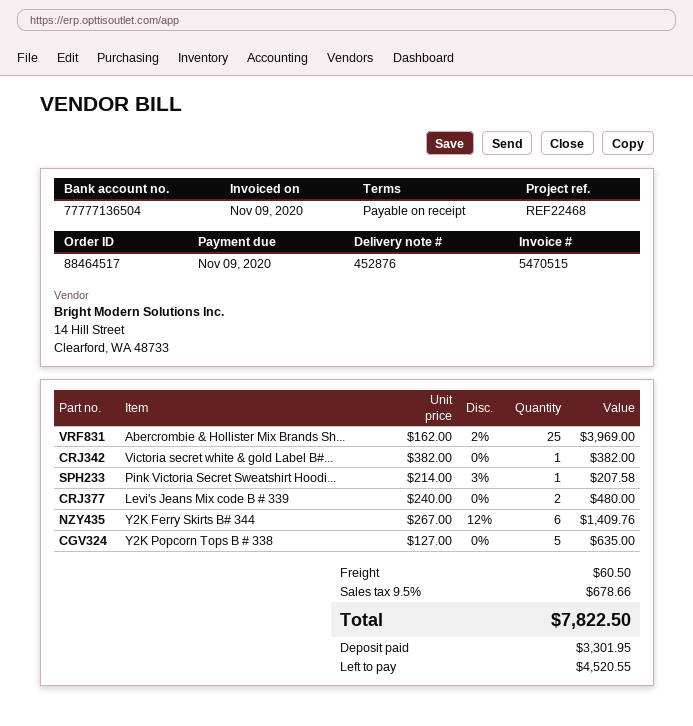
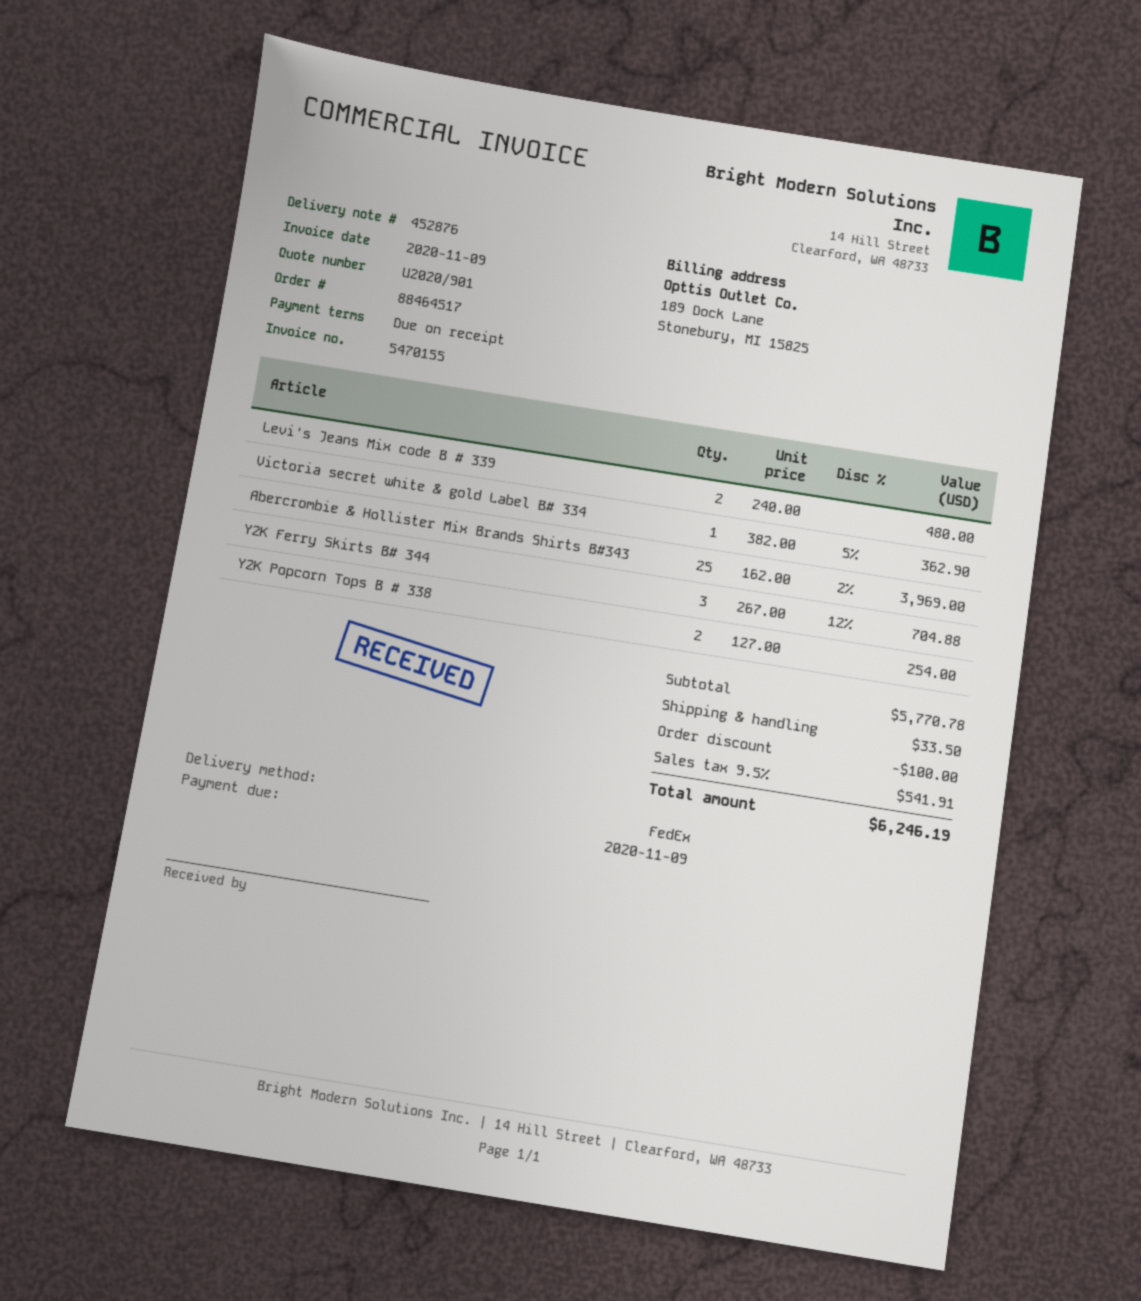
invoice number: 5470515 -> 5470155
Victoria secret white & gold Label B#...: 1 x 382.00 = 382.00 -> 1 x 382.00 - 5% = 362.90
Pink Victoria Secret Sweatshirt Hoodi...: 1 x 214.00 - 3% = 207.58 -> none
Y2K Ferry Skirts B# 344: 6 x 267.00 - 12% = 1409.76 -> 3 x 267.00 - 12% = 704.88
Y2K Popcorn Tops B # 338: 5 x 127.00 = 635.00 -> 2 x 127.00 = 254.00
discount: none -> 100.00
shipping: 60.50 -> 33.50
tax: 9.5% = 678.66 -> 9.5% = 541.91
total: 7822.50 -> 6246.19

